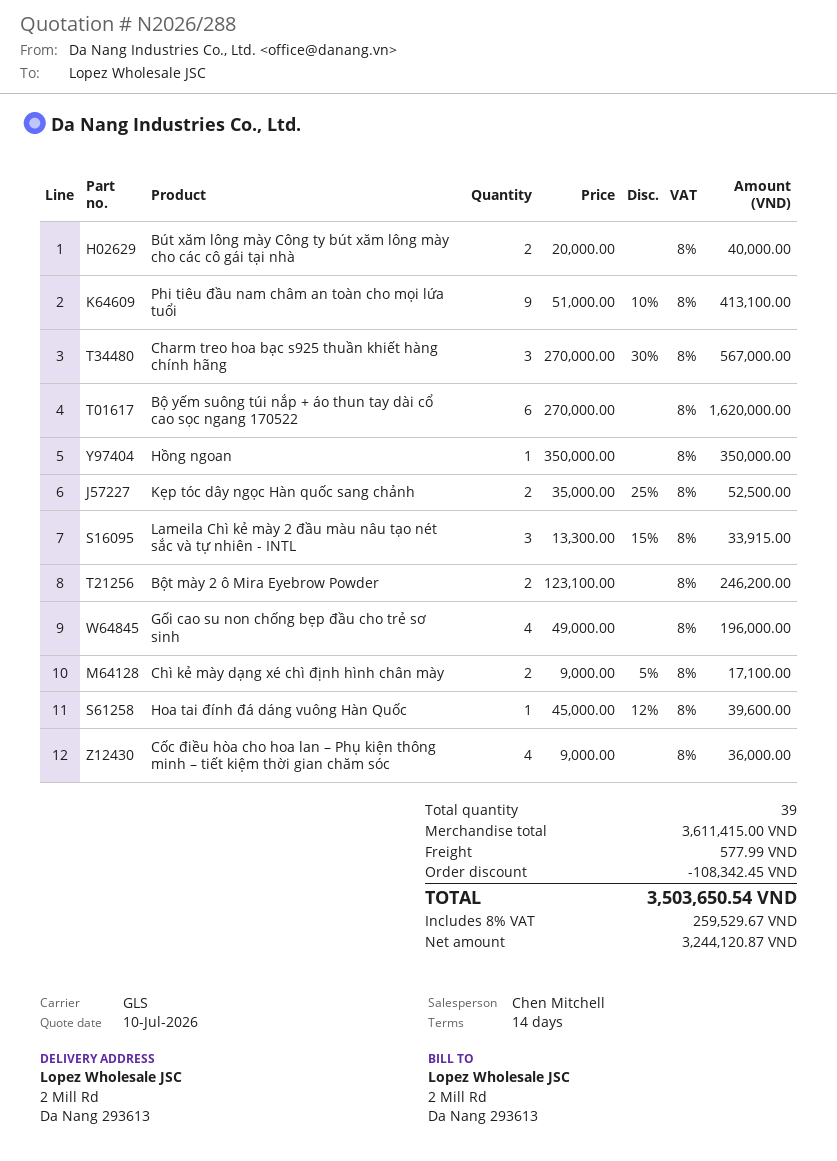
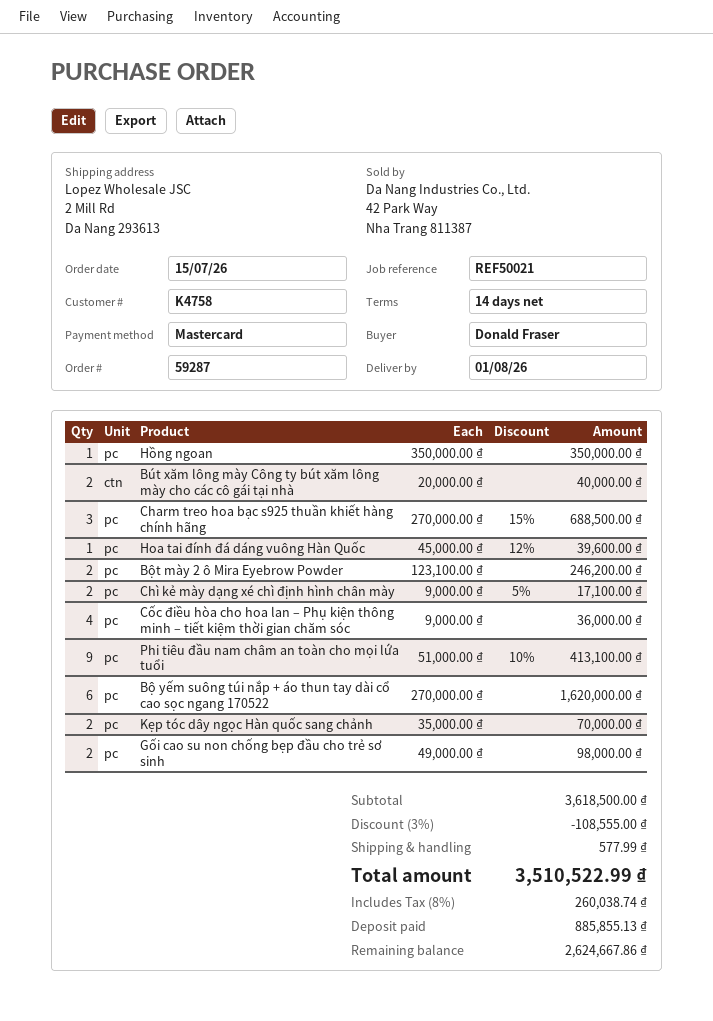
Charm treo hoa bạc s925 thuần khiết hàng chính hãng: 3 x 270000.00 - 30% = 567000.00 -> 3 x 270000.00 - 15% = 688500.00
Kẹp tóc dây ngọc Hàn quốc sang chảnh: 2 x 35000.00 - 25% = 52500.00 -> 2 x 35000.00 = 70000.00
Lameila Chì kẻ mày 2 đầu màu nâu tạo nét sắc và tự nhiên - INTL: 3 x 13300.00 - 15% = 33915.00 -> none
Gối cao su non chống bẹp đầu cho trẻ sơ sinh: 4 x 49000.00 = 196000.00 -> 2 x 49000.00 = 98000.00
subtotal: 3611415.00 -> 3618500.00
discount: 108342.45 -> 108555.00
tax: 8% = 259529.67 -> 8% = 260038.74
total: 3503650.54 -> 3510522.99

